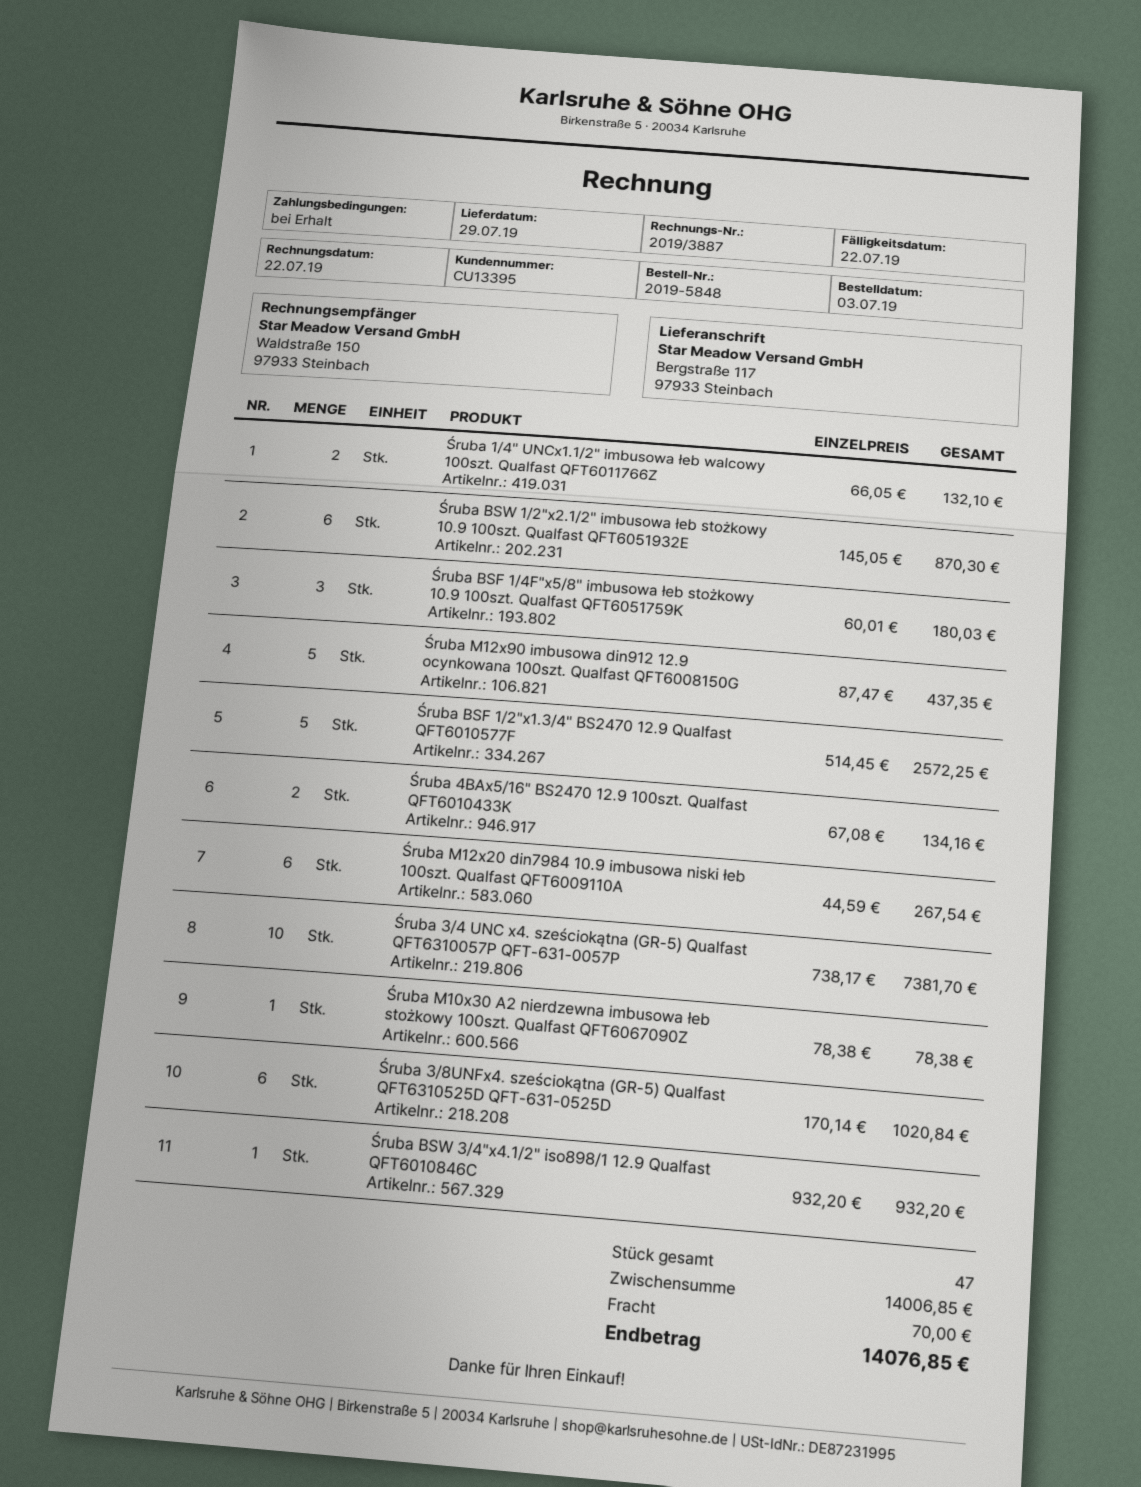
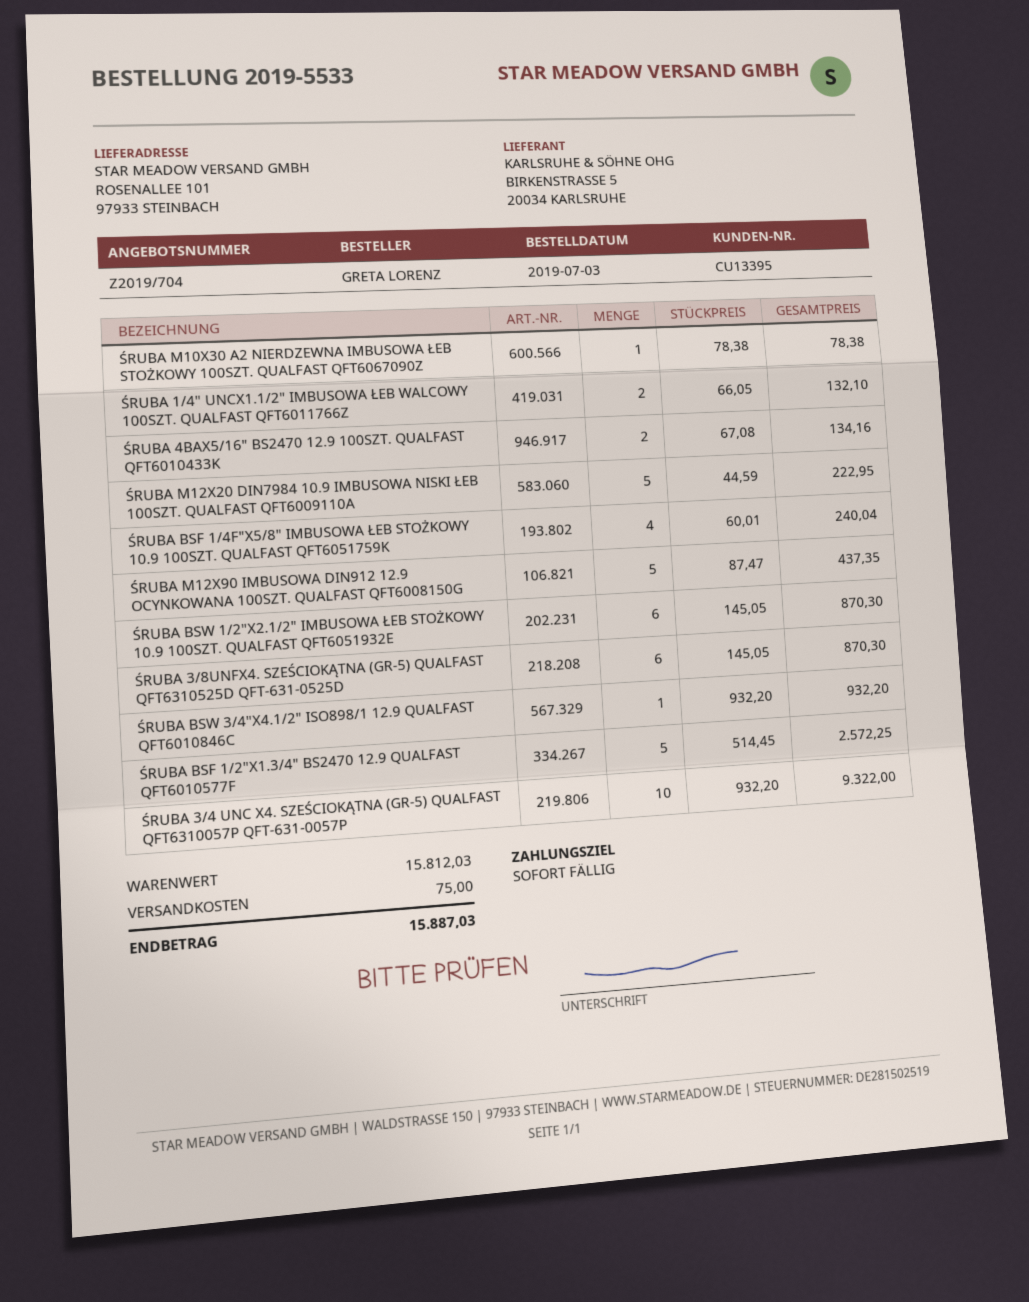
order number: 2019-5848 -> 2019-5533
ship to: Bergstraße 117, 97933 Steinbach -> ROSENALLEE 101, 97933 STEINBACH
Śruba BSF 1/4F"x5/8" imbusowa łeb stożkowy 10.9 100szt. Qualfast QFT6051759K: 3 x 60.01 = 180.03 -> 4 x 60.01 = 240.04
Śruba M12x20 din7984 10.9 imbusowa niski łeb 100szt. Qualfast QFT6009110A: 6 x 44.59 = 267.54 -> 5 x 44.59 = 222.95
Śruba 3/4 UNC x4. sześciokątna (GR-5) Qualfast QFT6310057P QFT-631-0057P: 10 x 738.17 = 7381.70 -> 10 x 932.20 = 9322.00
Śruba 3/8UNFx4. sześciokątna (GR-5) Qualfast QFT6310525D QFT-631-0525D: 6 x 170.14 = 1020.84 -> 6 x 145.05 = 870.30
subtotal: 14006.85 -> 15812.03
shipping: 70.00 -> 75.00
total: 14076.85 -> 15887.03

